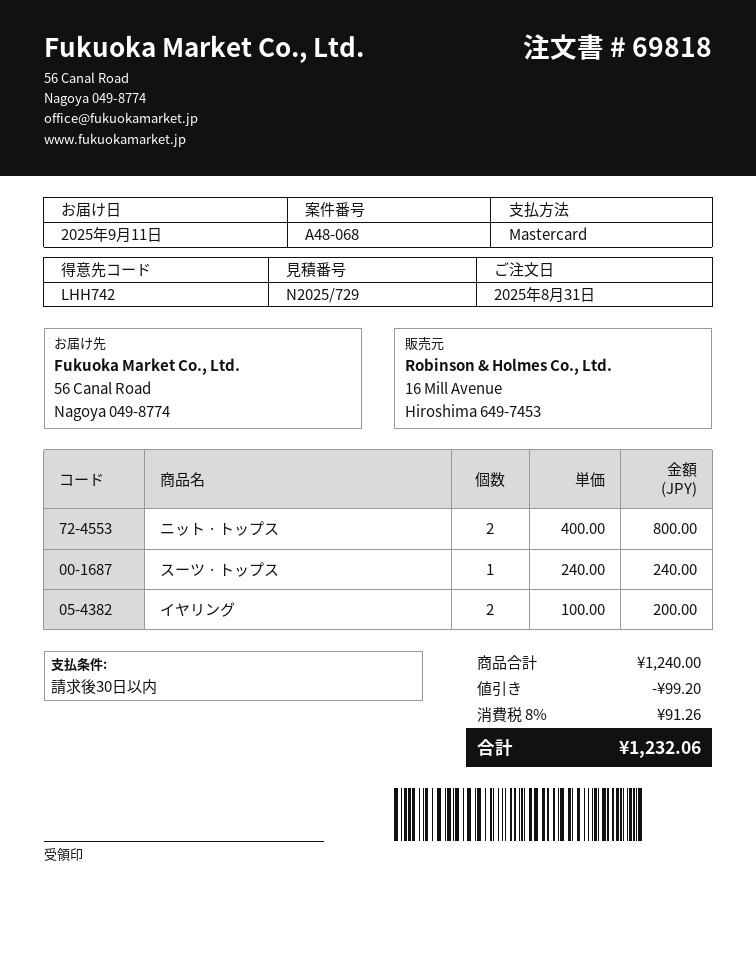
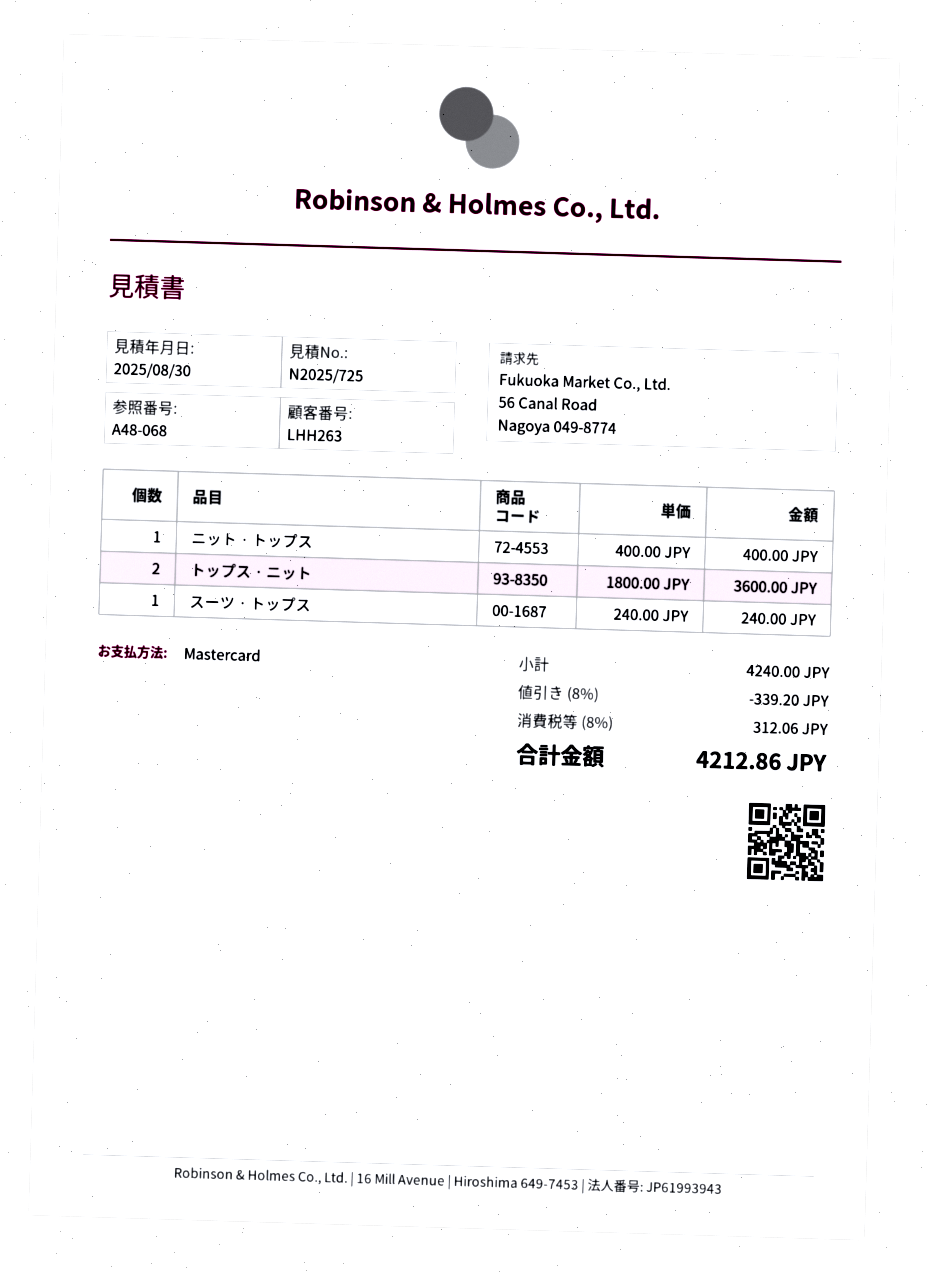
quote number: N2025/729 -> N2025/725
customer number: LHH742 -> LHH263
ニット · トップス: 2 x 400.00 = 800.00 -> 1 x 400.00 = 400.00
イヤリング: 2 x 100.00 = 200.00 -> none
トップス · ニット: none -> 2 x 1800.00 = 3600.00
subtotal: 1240.00 -> 4240.00
discount: 99.20 -> 339.20
tax: 8% = 91.26 -> 8% = 312.06
total: 1232.06 -> 4212.86

